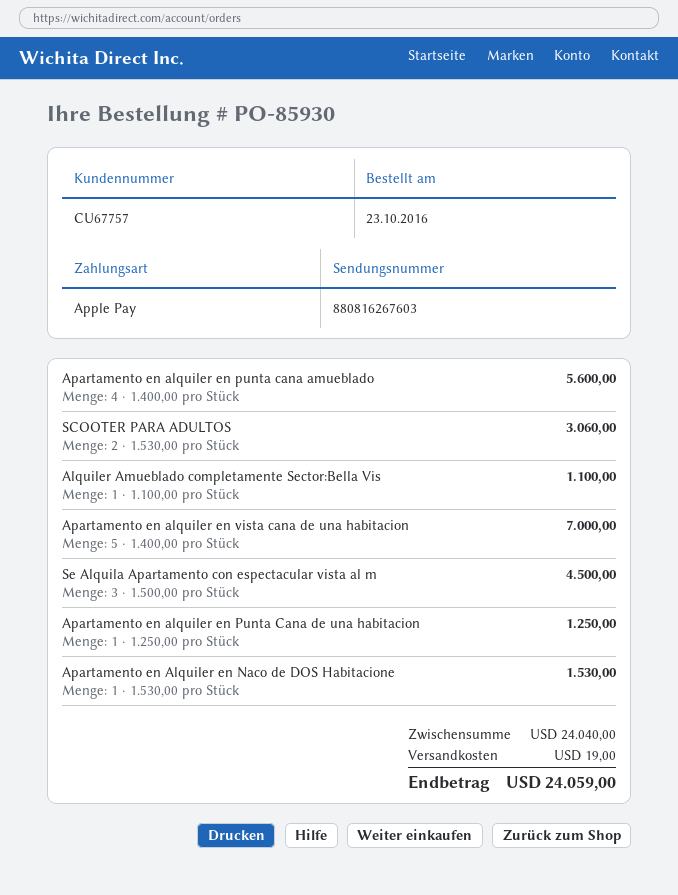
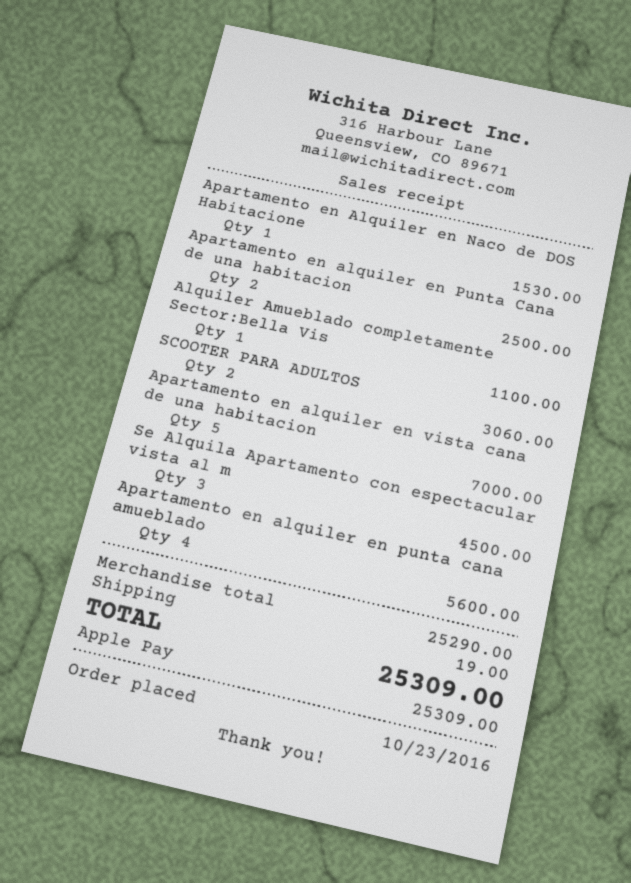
Apartamento en alquiler en Punta Cana de una habitacion: 1 for 1250.00 -> 2 for 2500.00
subtotal: 24040.00 -> 25290.00
total: 24059.00 -> 25309.00

